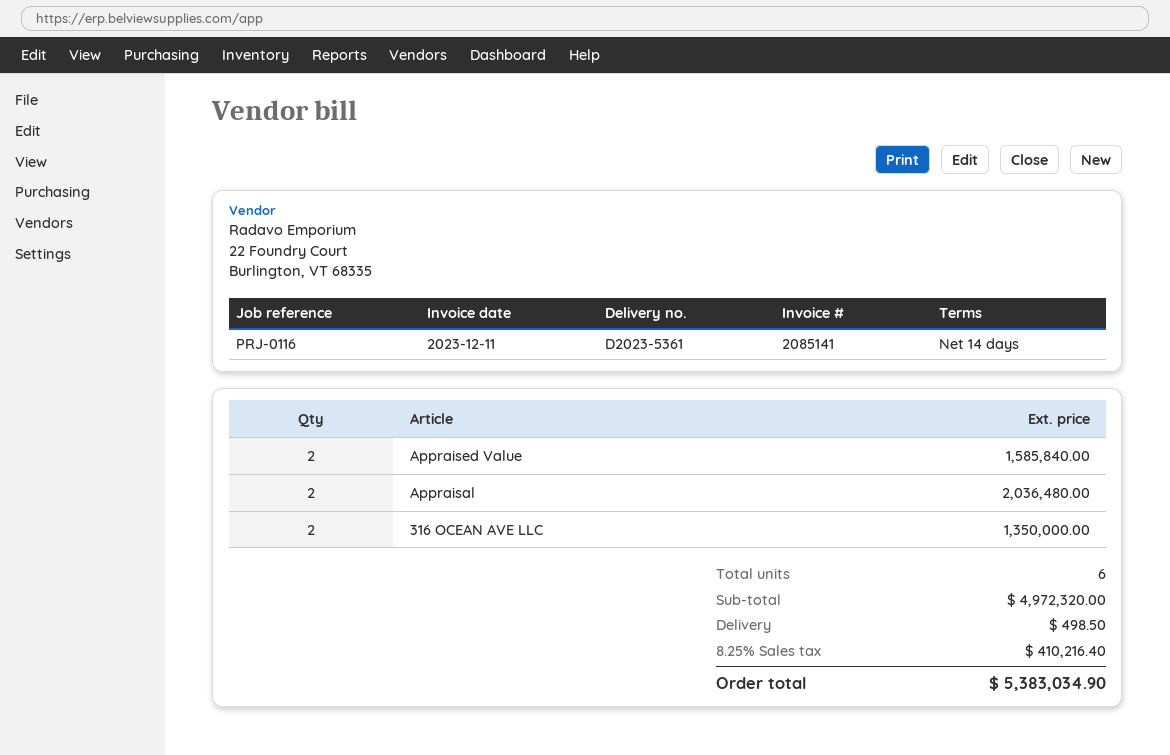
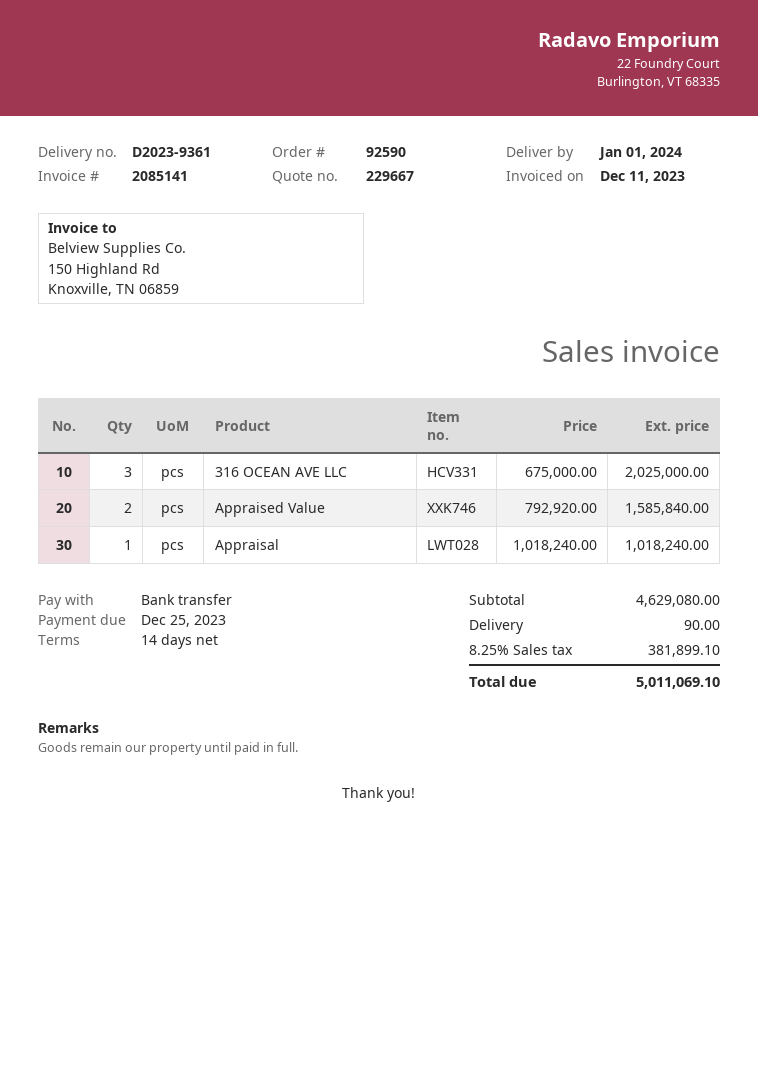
delivery note number: D2023-5361 -> D2023-9361
Appraisal: 2 for 2036480.00 -> 1 for 1018240.00
316 OCEAN AVE LLC: 2 for 1350000.00 -> 3 for 2025000.00
subtotal: 4972320.00 -> 4629080.00
shipping: 498.50 -> 90.00
tax: 8.25% = 410216.40 -> 8.25% = 381899.10
total: 5383034.90 -> 5011069.10

